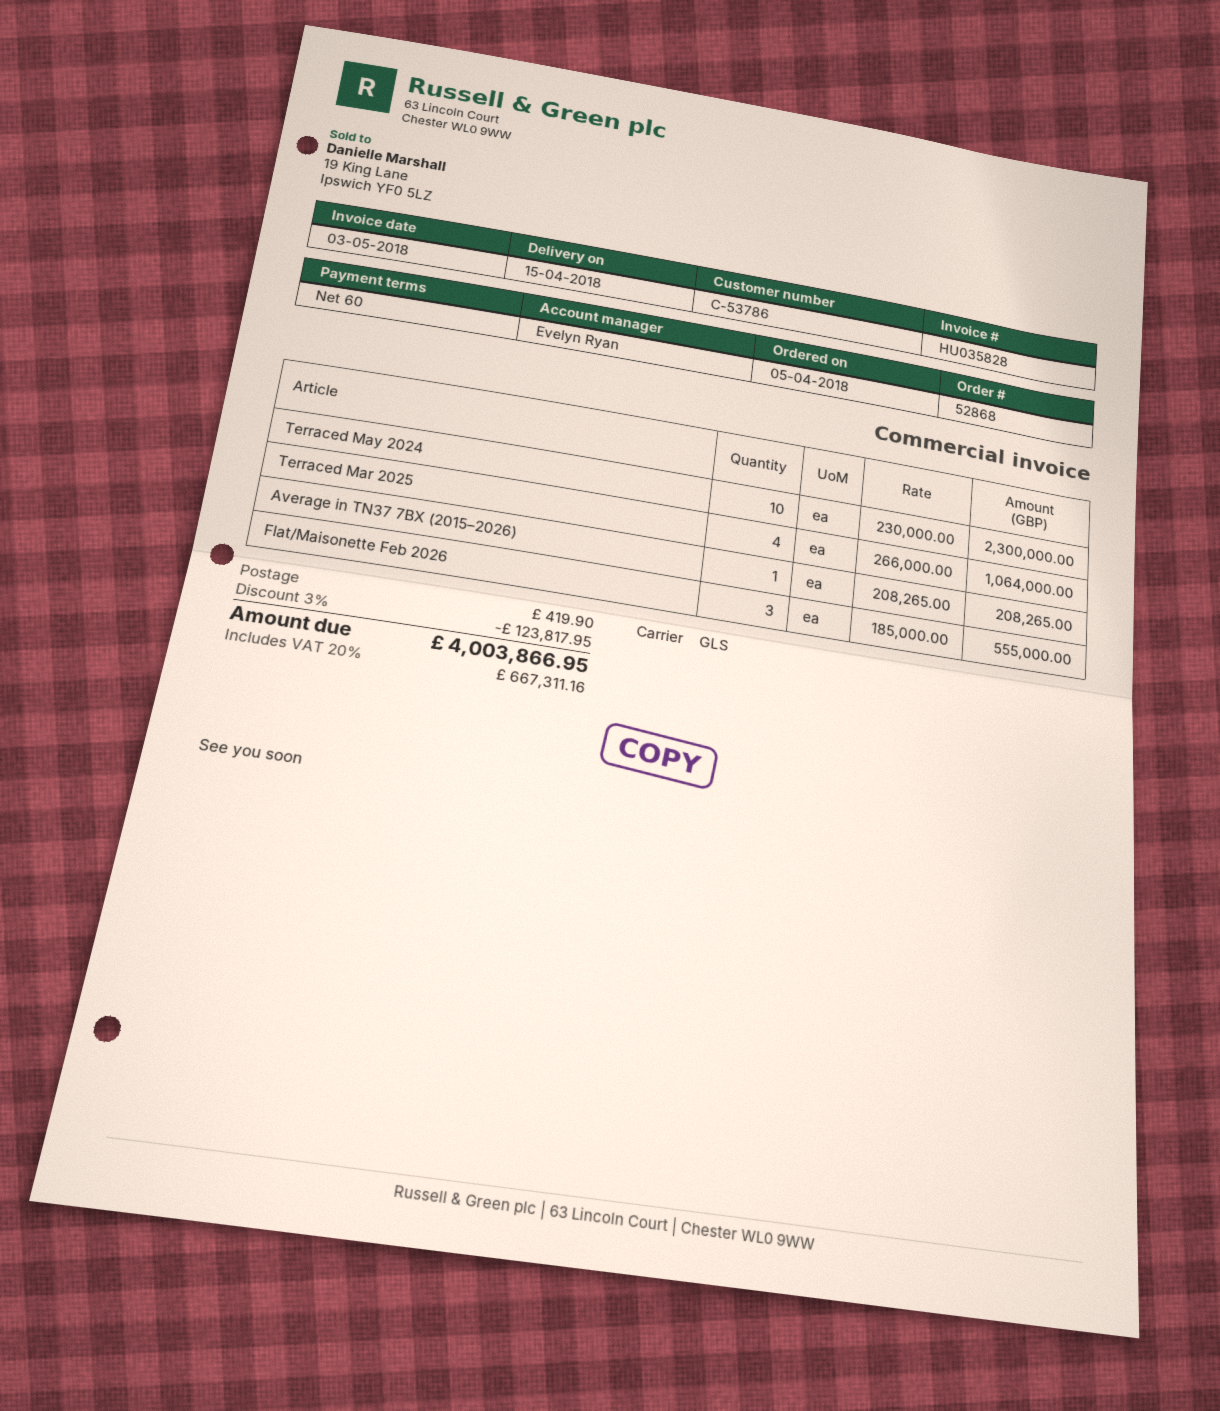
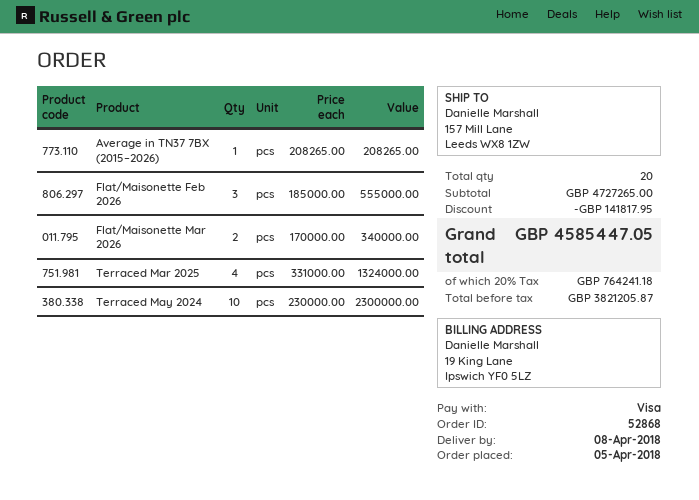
delivery date: 2018-04-15 -> 2018-04-08
Terraced Mar 2025: 4 x 266000.00 = 1064000.00 -> 4 x 331000.00 = 1324000.00
Flat/Maisonette Mar 2026: none -> 2 x 170000.00 = 340000.00
discount: 123817.95 -> 141817.95
shipping: 419.90 -> none
tax: 20% = 667311.16 -> 20% = 764241.18
total: 4003866.95 -> 4585447.05

